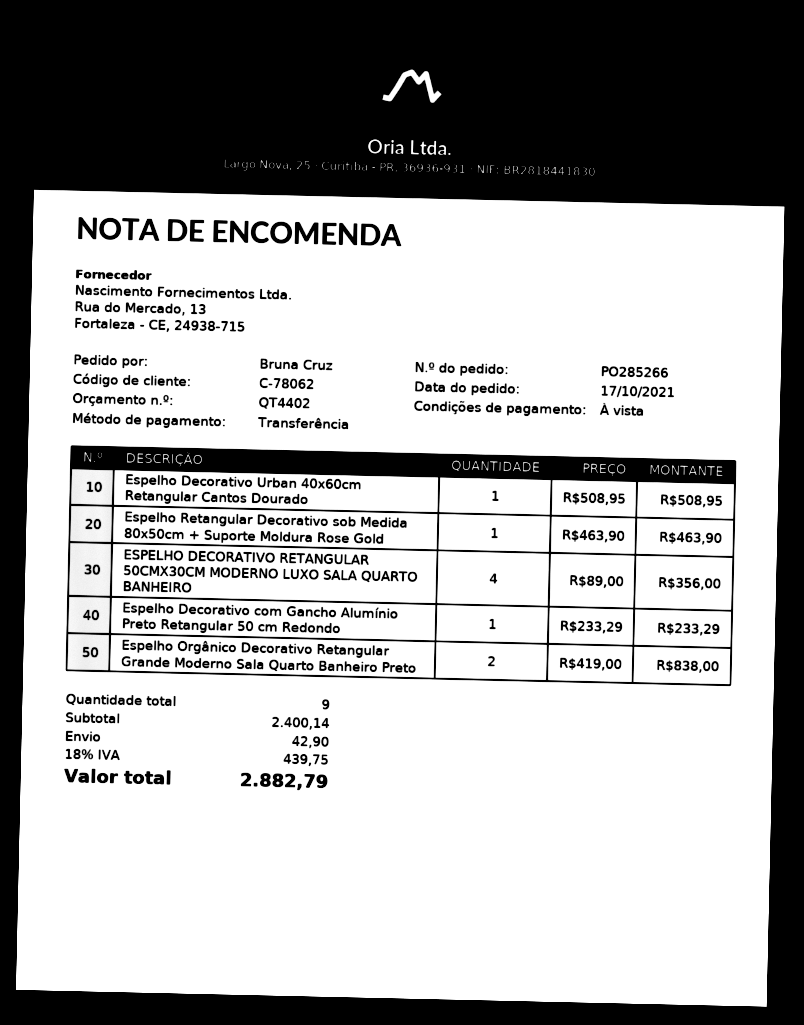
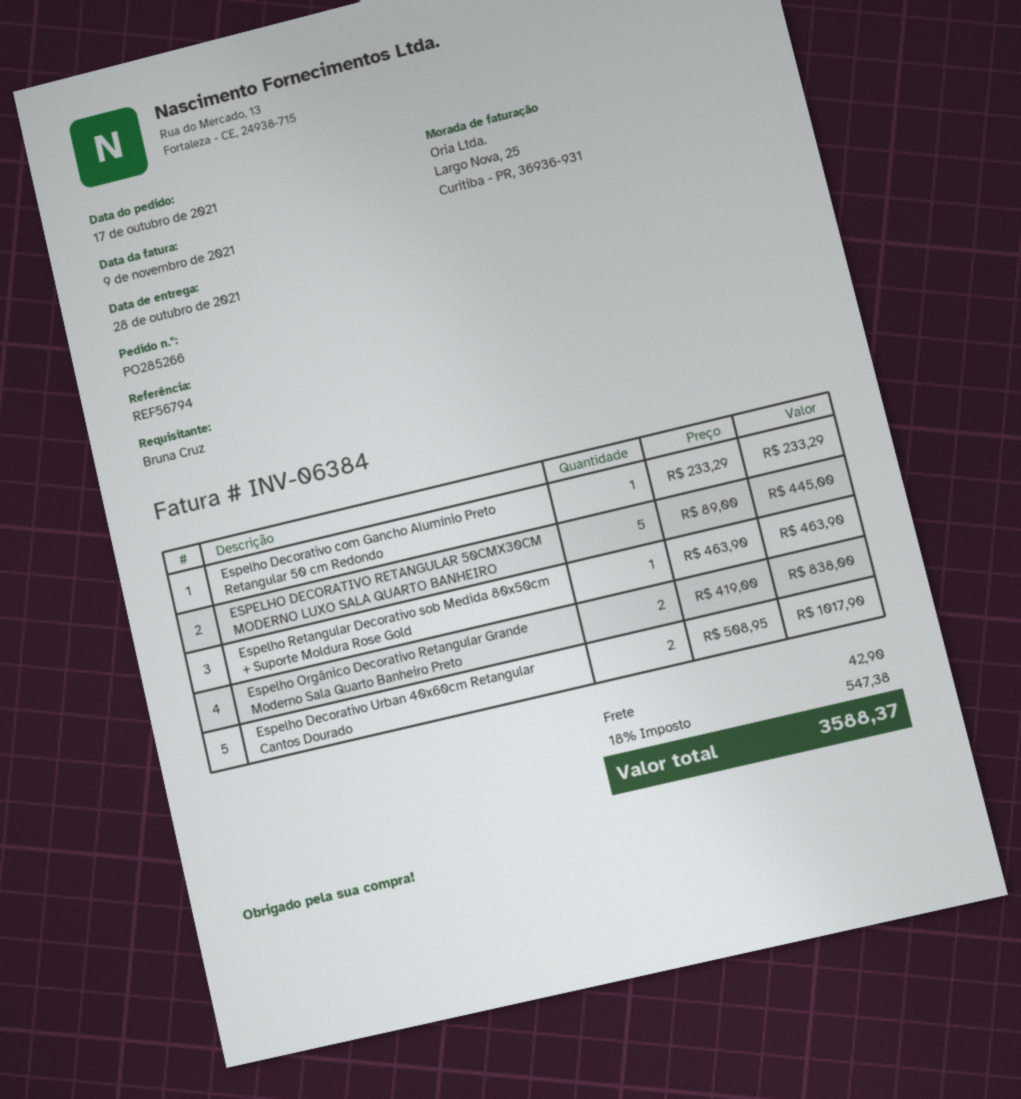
Espelho Decorativo Urban 40x60cm Retangular Cantos Dourado: 1 x 508.95 = 508.95 -> 2 x 508.95 = 1017.90
ESPELHO DECORATIVO RETANGULAR 50CMX30CM MODERNO LUXO SALA QUARTO BANHEIRO: 4 x 89.00 = 356.00 -> 5 x 89.00 = 445.00
tax: 18% = 439.75 -> 18% = 547.38
total: 2882.79 -> 3588.37

